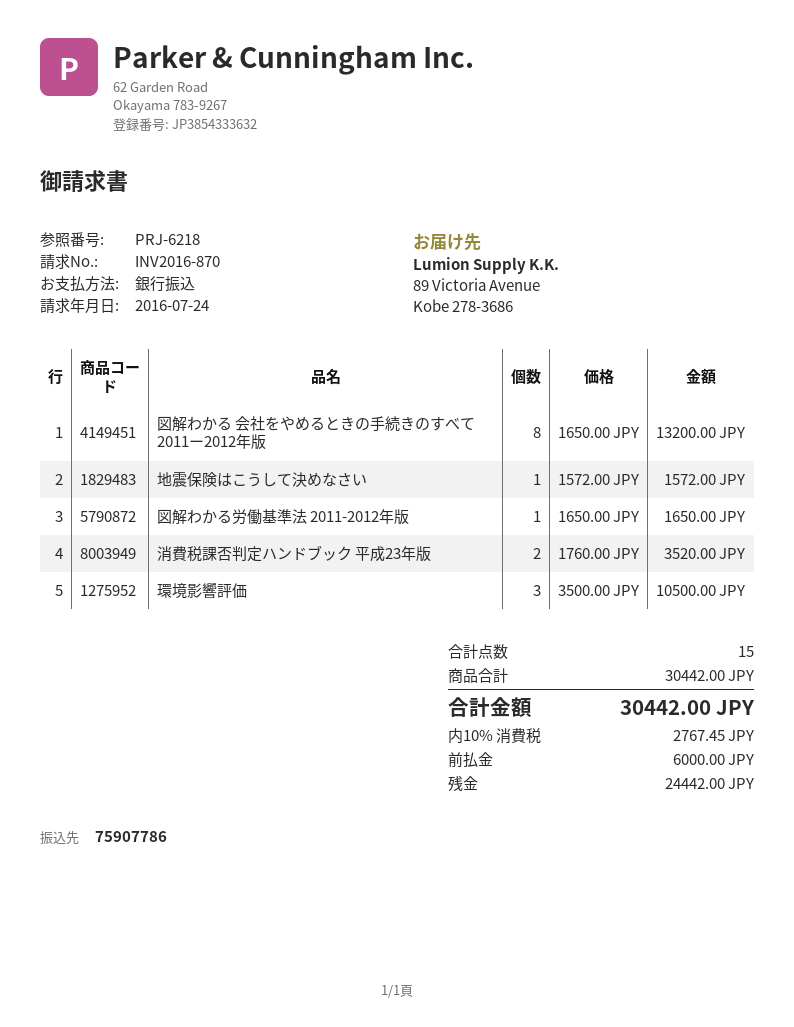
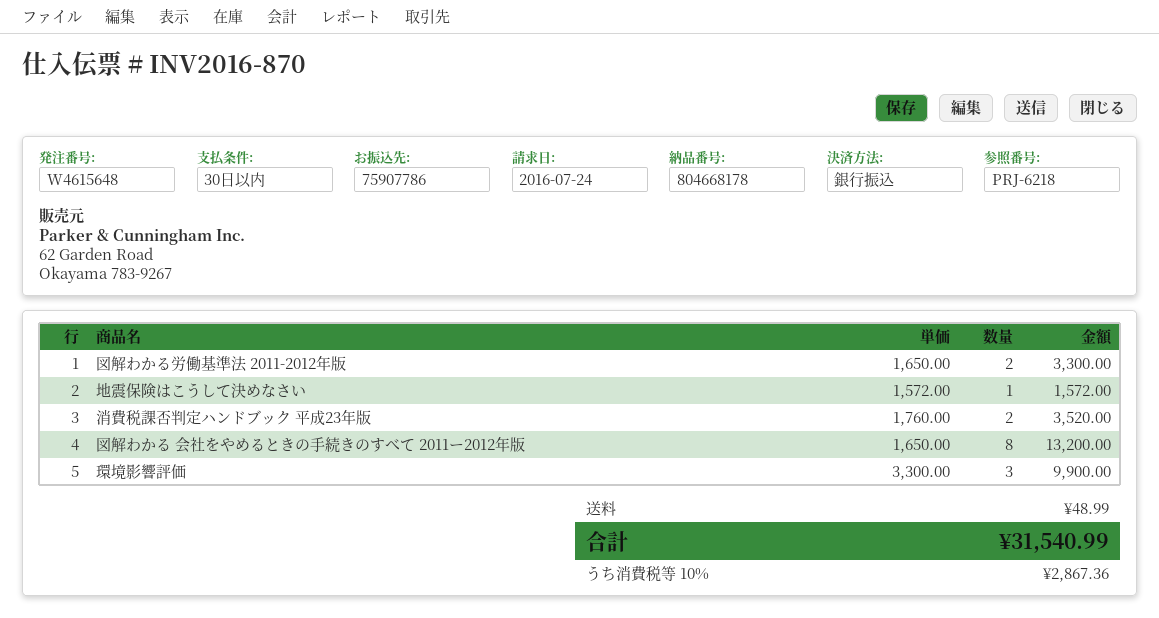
図解わかる労働基準法 2011-2012年版: 1 x 1650.00 = 1650.00 -> 2 x 1650.00 = 3300.00
環境影響評価: 3 x 3500.00 = 10500.00 -> 3 x 3300.00 = 9900.00
shipping: none -> 48.99
tax: 10% = 2767.45 -> 10% = 2867.36
total: 30442.00 -> 31540.99

